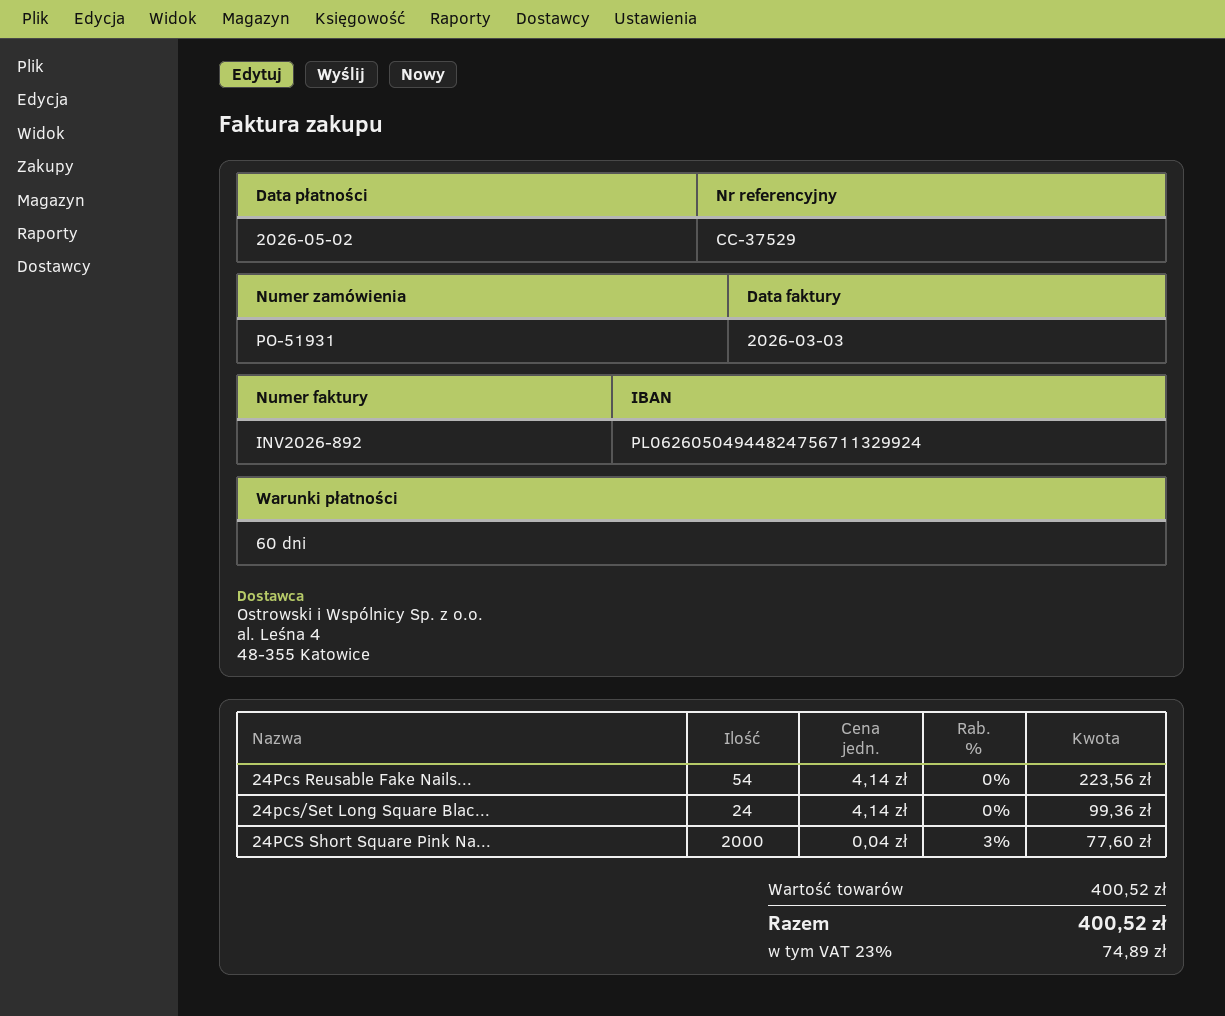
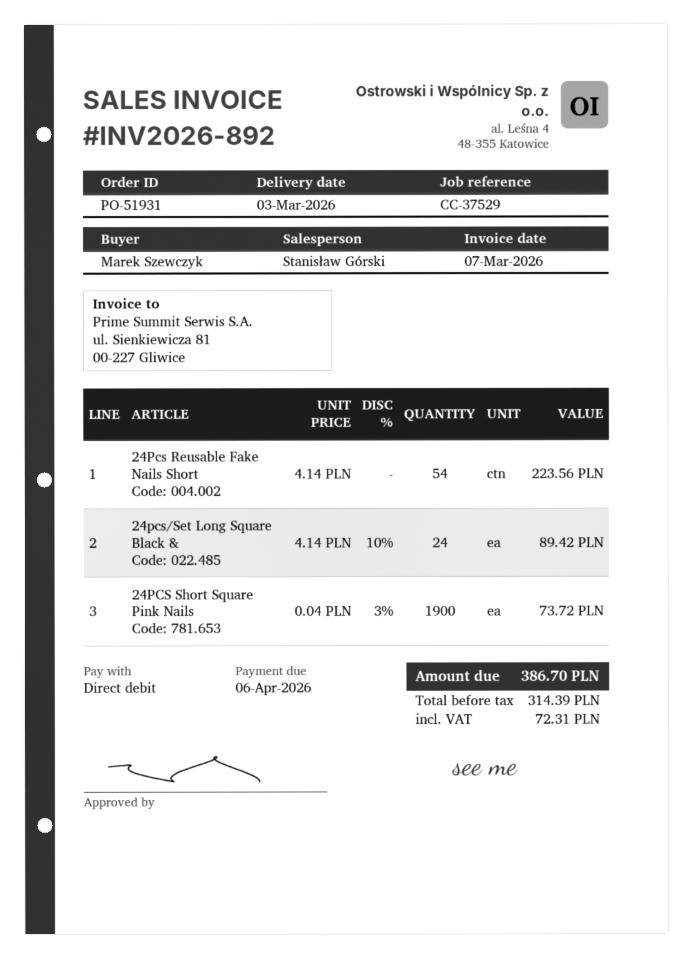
invoice date: 2026-03-03 -> 2026-03-07
due date: 2026-05-02 -> 2026-04-06
24pcs/Set Long Square Blac...: 24 x 4.14 = 99.36 -> 24 x 4.14 - 10% = 89.42
24PCS Short Square Pink Na...: 2000 x 0.04 - 3% = 77.60 -> 1900 x 0.04 - 3% = 73.72
tax: 74.89 -> 72.31
total: 400.52 -> 386.70

